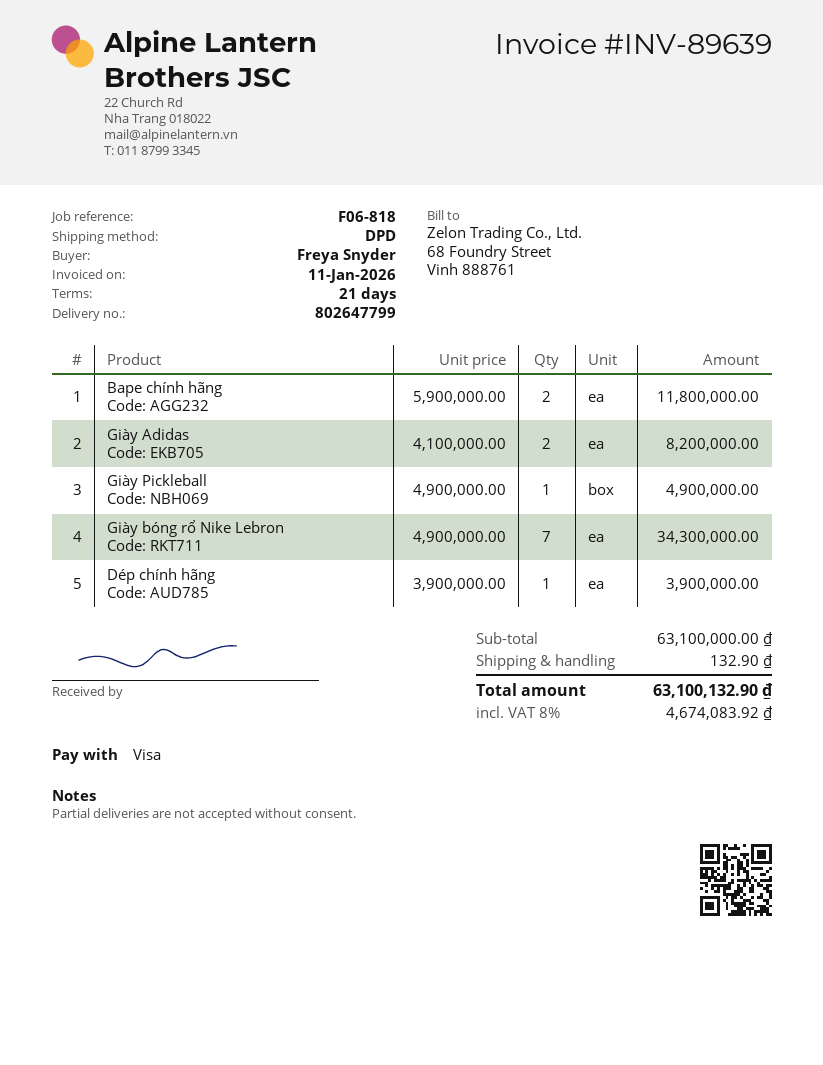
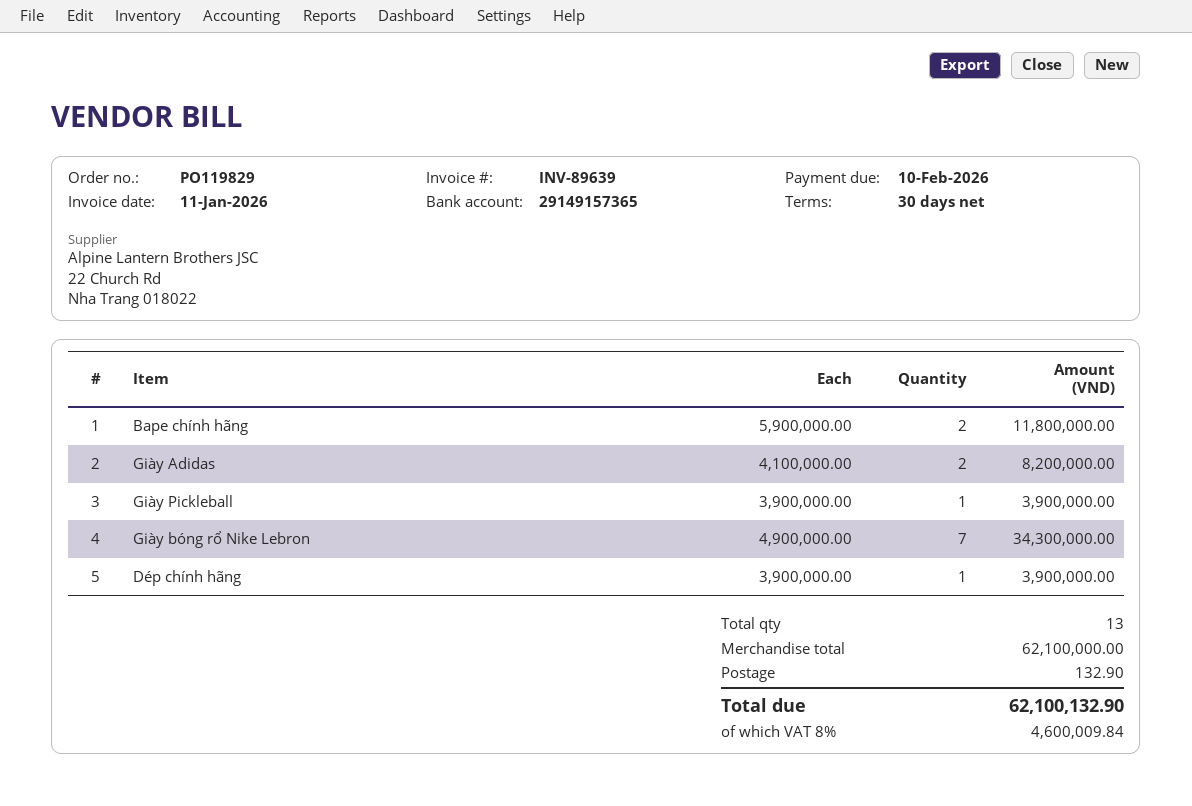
payment terms: 21 days -> 30 days
Giày Pickleball: 1 x 4900000.00 = 4900000.00 -> 1 x 3900000.00 = 3900000.00
subtotal: 63100000.00 -> 62100000.00
tax: 8% = 4674083.92 -> 8% = 4600009.84
total: 63100132.90 -> 62100132.90

